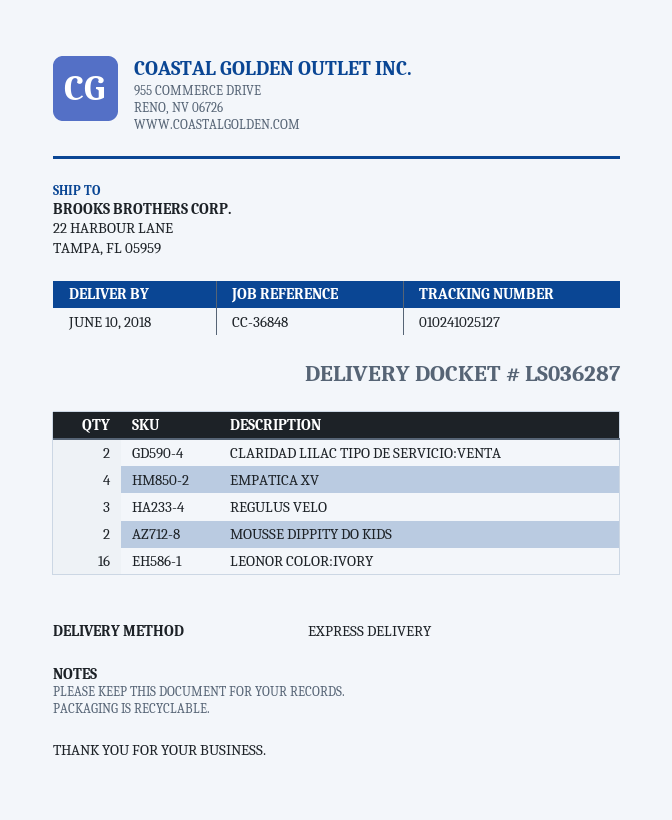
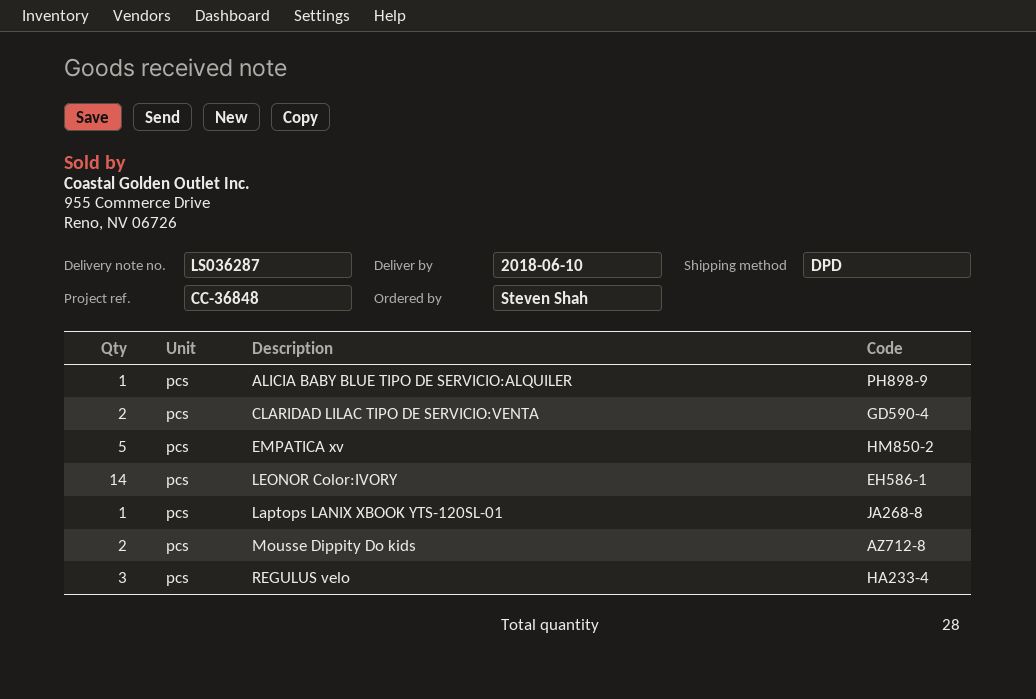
shipping method: express -> DPD
EMPATICA XV: 4 -> 5
LEONOR COLOR:IVORY: 16 -> 14
ALICIA BABY BLUE TIPO DE SERVICIO:ALQUILER: none -> 1
Laptops LANIX XBOOK YTS-120SL-01: none -> 1

